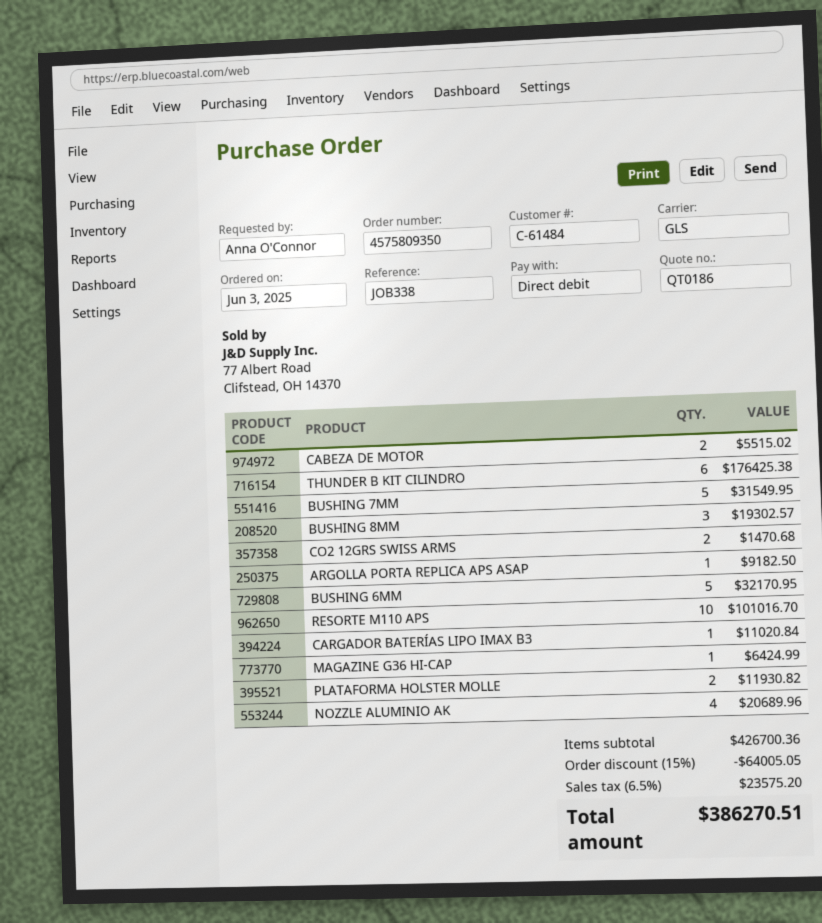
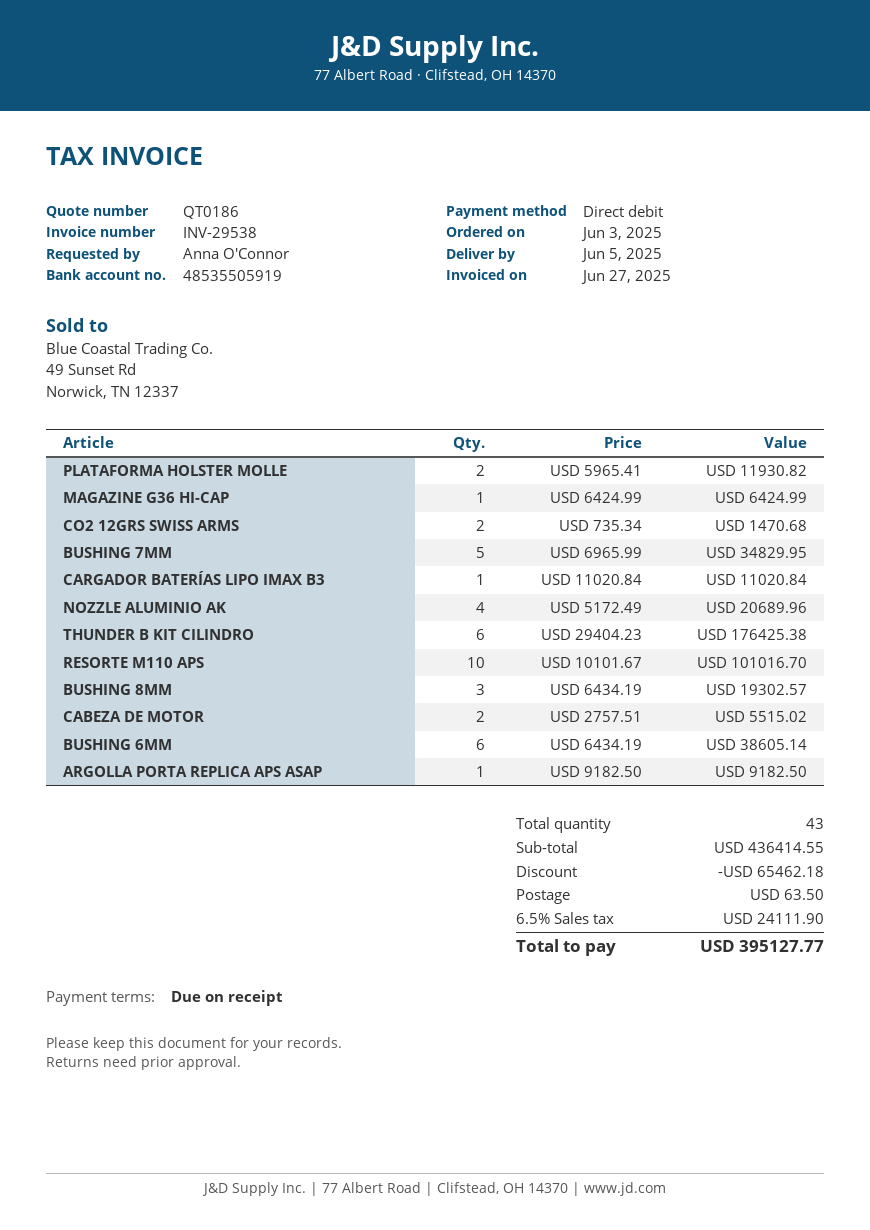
BUSHING 7MM: 5 for 31549.95 -> 5 for 34829.95
BUSHING 6MM: 5 for 32170.95 -> 6 for 38605.14
subtotal: 426700.36 -> 436414.55
discount: 64005.05 -> 65462.18
shipping: none -> 63.50
tax: 6.5% = 23575.20 -> 6.5% = 24111.90
total: 386270.51 -> 395127.77

